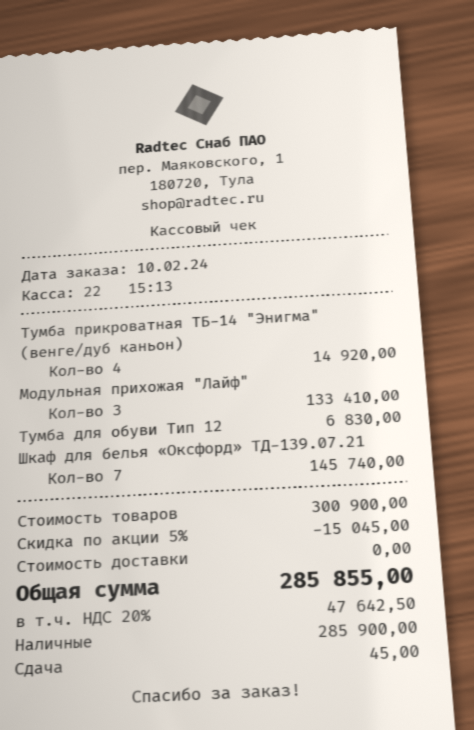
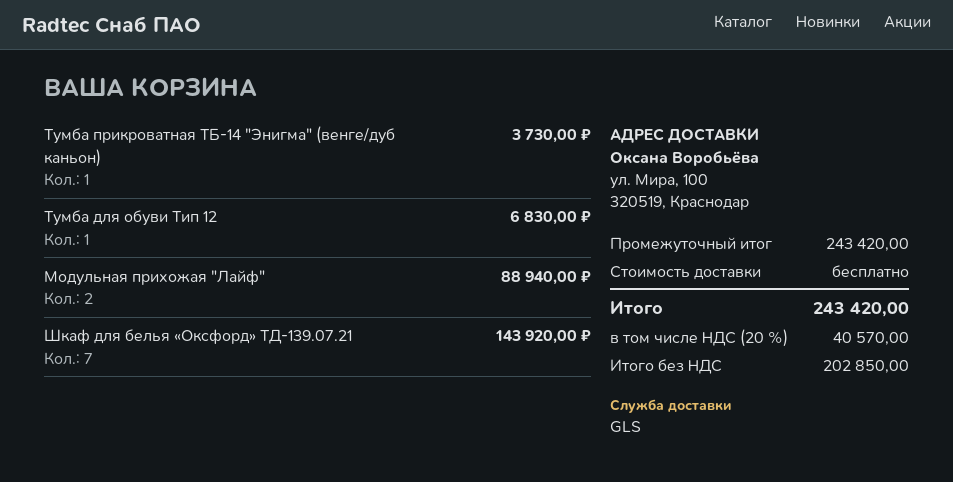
Тумба прикроватная ТБ-14 "Энигма" (венге/дуб каньон): 4 for 14920.00 -> 1 for 3730.00
Модульная прихожая "Лайф": 3 for 133410.00 -> 2 for 88940.00
Шкаф для белья «Оксфорд» ТД-139.07.21: 7 for 145740.00 -> 7 for 143920.00
subtotal: 300900.00 -> 243420.00
discount: 5% = 15045.00 -> none
tax: 20% = 47642.50 -> 20% = 40570.00
total: 285855.00 -> 243420.00

